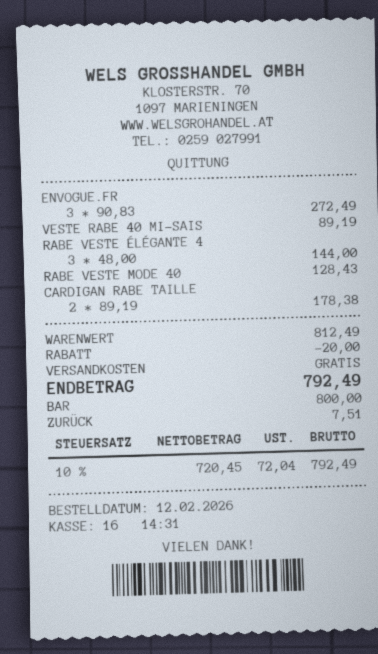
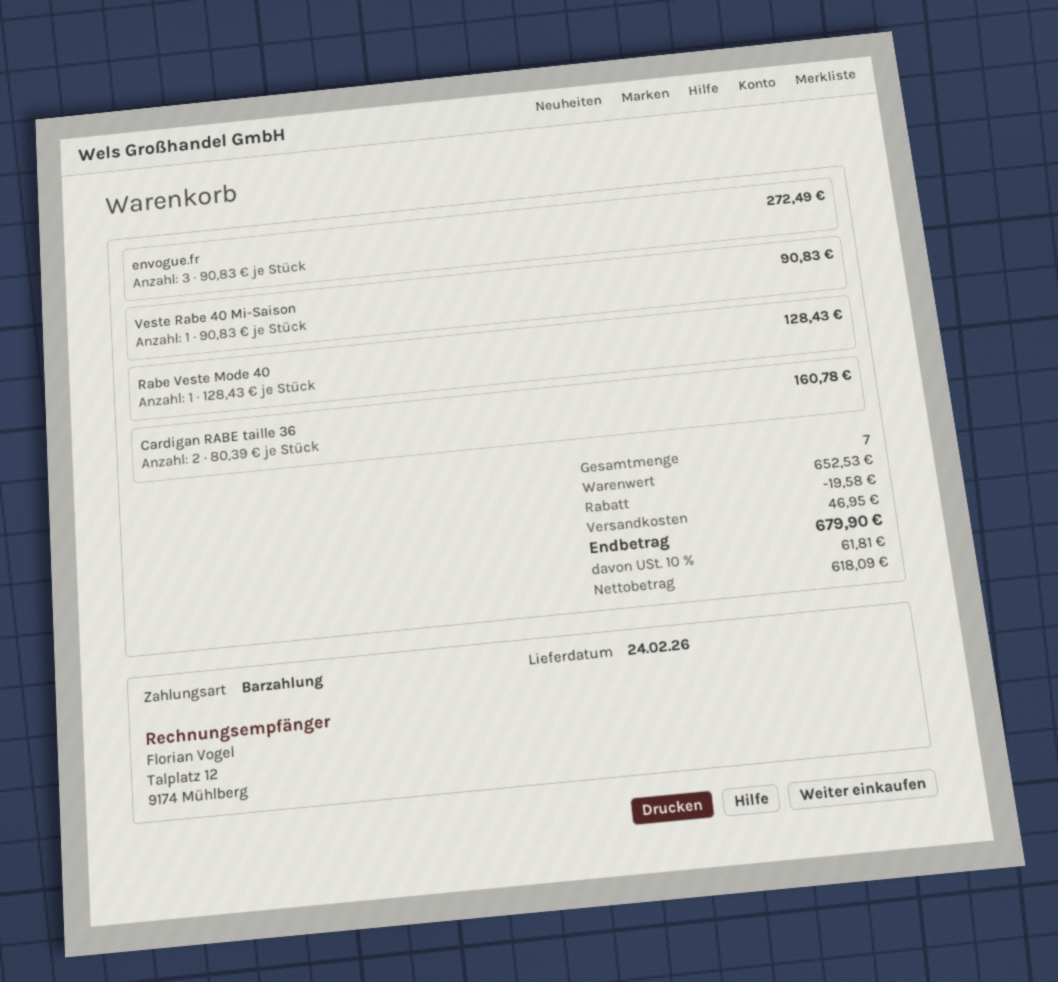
VESTE RABE 40 MI-SAIS: 1 x 89.19 = 89.19 -> 1 x 90.83 = 90.83
RABE VESTE ÉLÉGANTE 4: 3 x 48.00 = 144.00 -> none
CARDIGAN RABE TAILLE: 2 x 89.19 = 178.38 -> 2 x 80.39 = 160.78
subtotal: 812.49 -> 652.53
discount: 20.00 -> 19.58
shipping: 0.00 -> 46.95
net: 720.45 -> 618.09
tax: 10% = 72.04 -> 10% = 61.81
total: 792.49 -> 679.90

